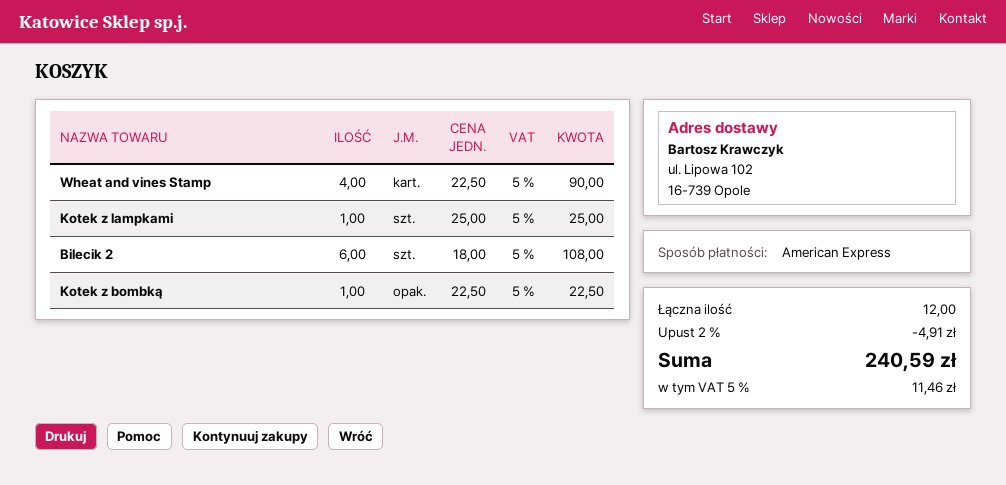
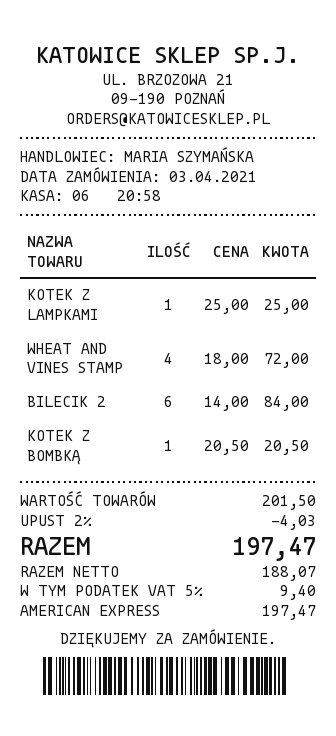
Wheat and vines Stamp: 4 x 22.50 = 90.00 -> 4 x 18.00 = 72.00
Bilecik 2: 6 x 18.00 = 108.00 -> 6 x 14.00 = 84.00
Kotek z bombką: 1 x 22.50 = 22.50 -> 1 x 20.50 = 20.50
discount: 2% = 4.91 -> 2% = 4.03
tax: 5% = 11.46 -> 5% = 9.40
total: 240.59 -> 197.47

